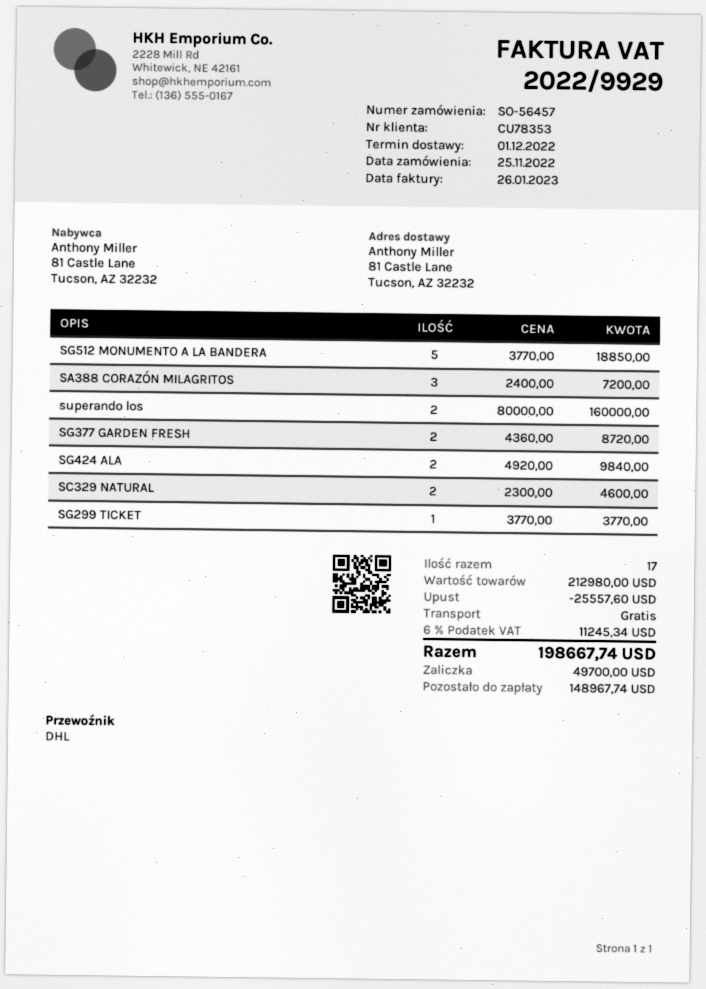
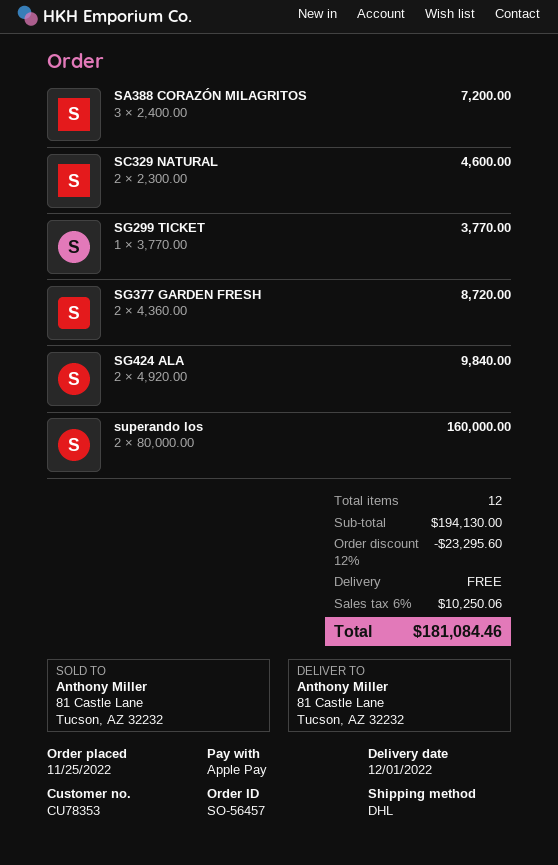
SG512 MONUMENTO A LA BANDERA: 5 x 3770.00 = 18850.00 -> none
total quantity: 17 -> 12
subtotal: 212980.00 -> 194130.00
discount: 25557.60 -> 23295.60
tax: 6% = 11245.34 -> 6% = 10250.06
total: 198667.74 -> 181084.46

